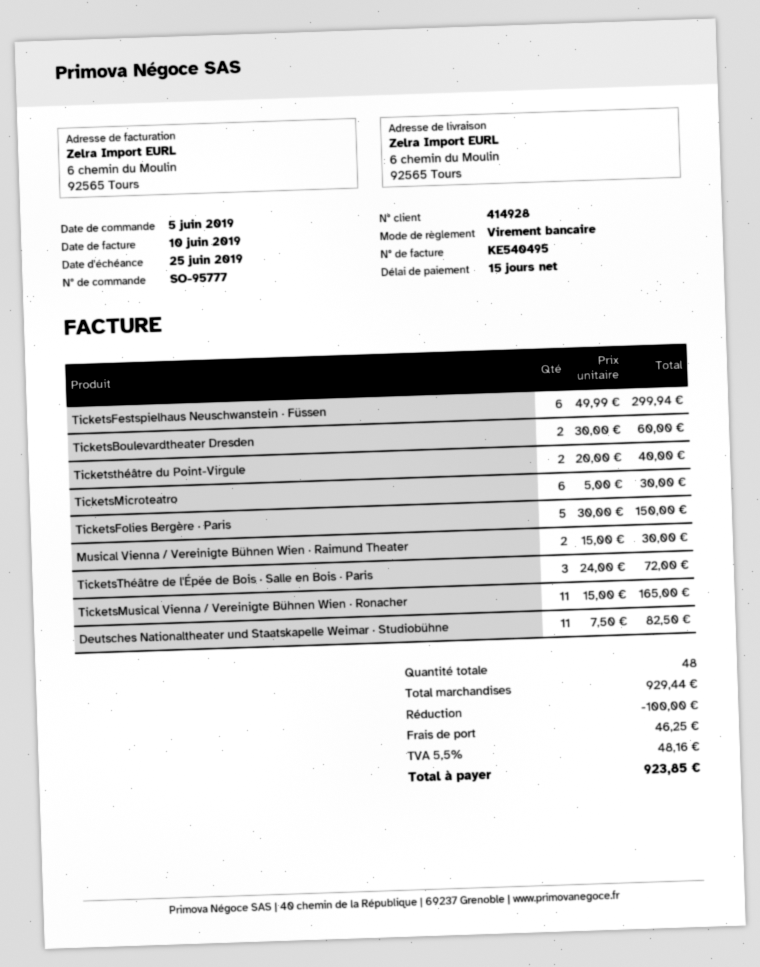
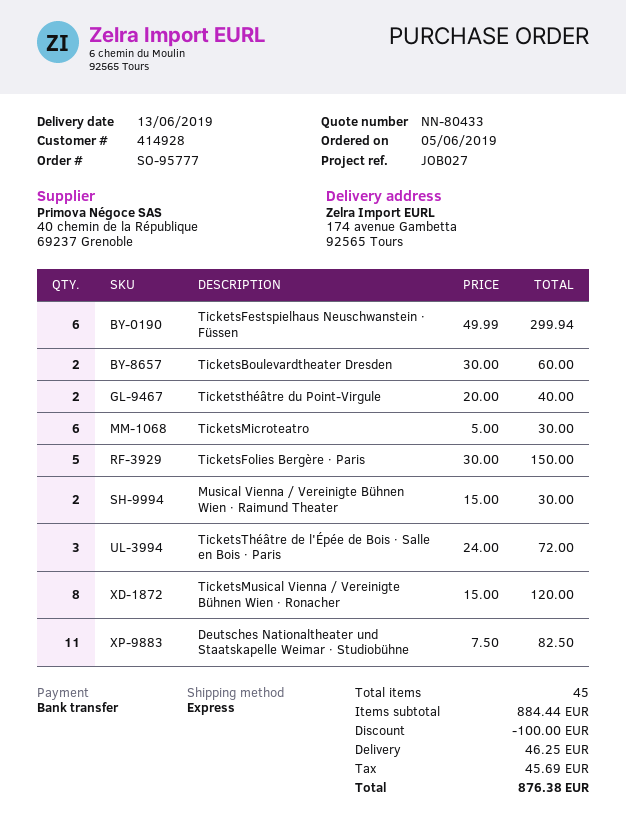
ship to: 6 chemin du Moulin, 92565 Tours -> 174 avenue Gambetta, 92565 Tours
TicketsMusical Vienna / Vereinigte Bühnen Wien · Ronacher: 11 x 15.00 = 165.00 -> 8 x 15.00 = 120.00
total quantity: 48 -> 45
subtotal: 929.44 -> 884.44
tax: 48.16 -> 45.69
total: 923.85 -> 876.38

